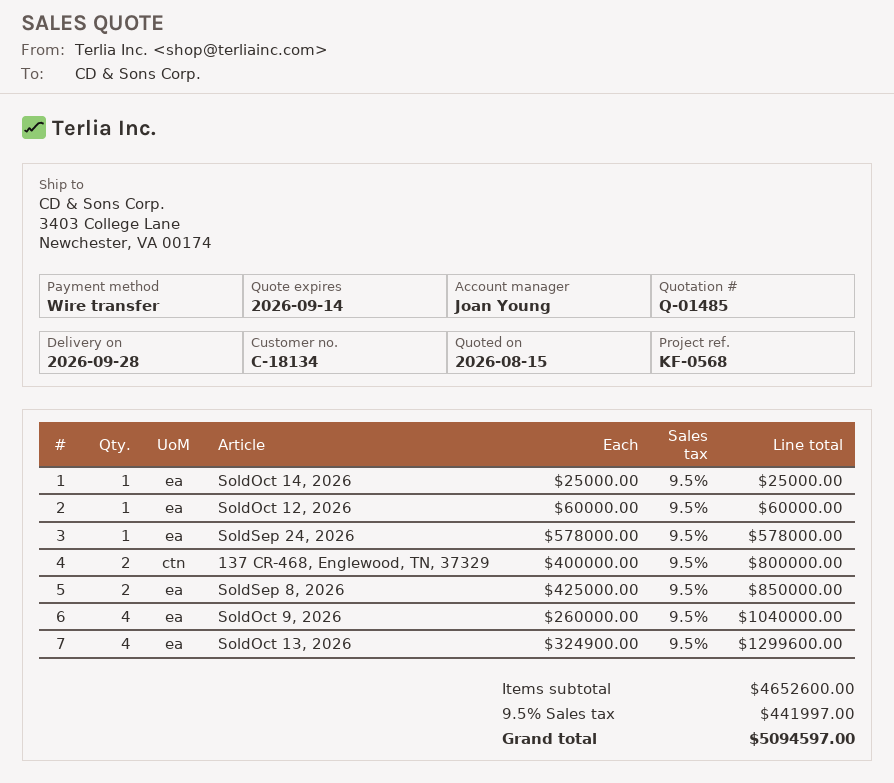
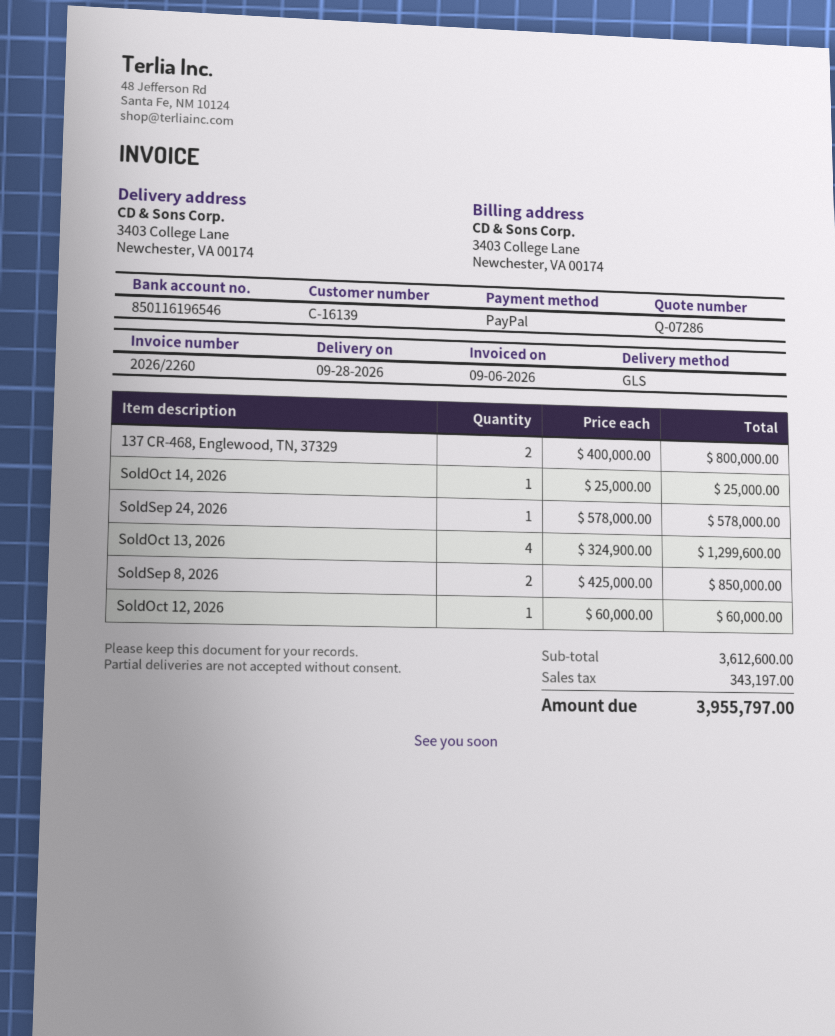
quote number: Q-01485 -> Q-07286
customer number: C-18134 -> C-16139
payment method: bank transfer -> PayPal
SoldOct 9, 2026: 4 x 260000.00 = 1040000.00 -> none
subtotal: 4652600.00 -> 3612600.00
tax: 441997.00 -> 343197.00
total: 5094597.00 -> 3955797.00

